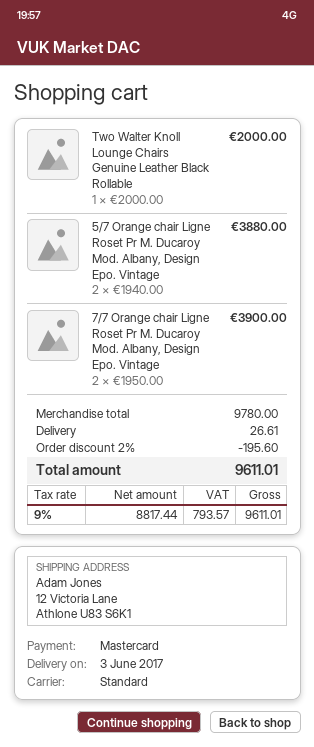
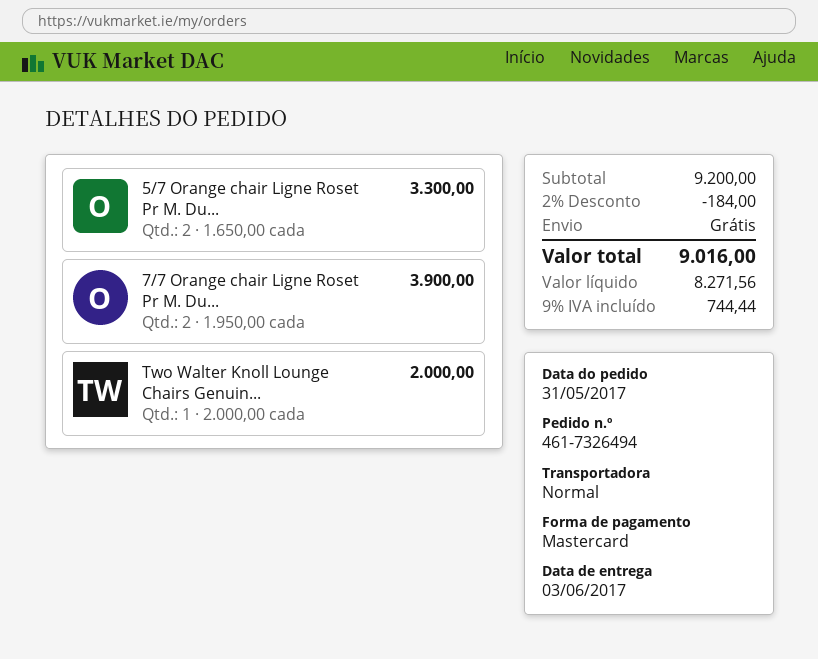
5/7 Orange chair Ligne Roset Pr M. Ducaroy Mod. Albany, Design Epo. Vintage: 2 x 1940.00 = 3880.00 -> 2 x 1650.00 = 3300.00
subtotal: 9780.00 -> 9200.00
discount: 2% = 195.60 -> 2% = 184.00
shipping: 26.61 -> 0.00
net: 8817.44 -> 8271.56
tax: 9% = 793.57 -> 9% = 744.44
total: 9611.01 -> 9016.00

